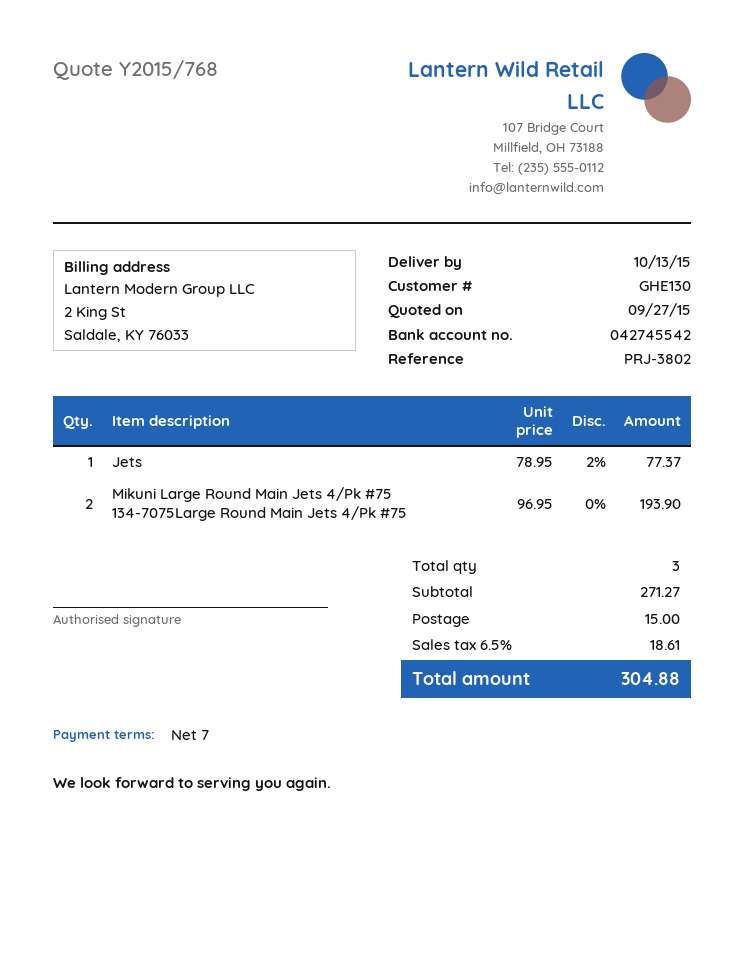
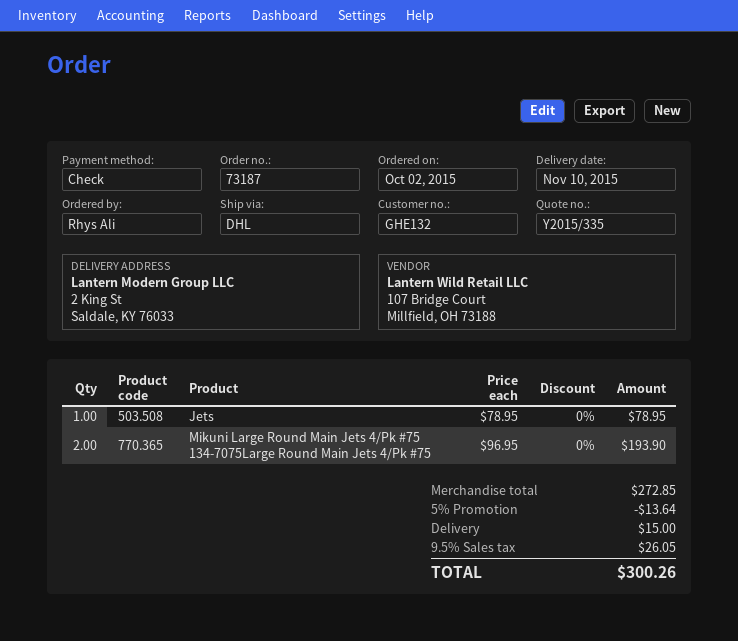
quote number: Y2015/768 -> Y2015/335
delivery date: 2015-10-13 -> 2015-11-10
customer number: GHE130 -> GHE132
Jets: 1 x 78.95 - 2% = 77.37 -> 1 x 78.95 = 78.95
subtotal: 271.27 -> 272.85
discount: none -> 5% = 13.64
tax: 6.5% = 18.61 -> 9.5% = 26.05
total: 304.88 -> 300.26

